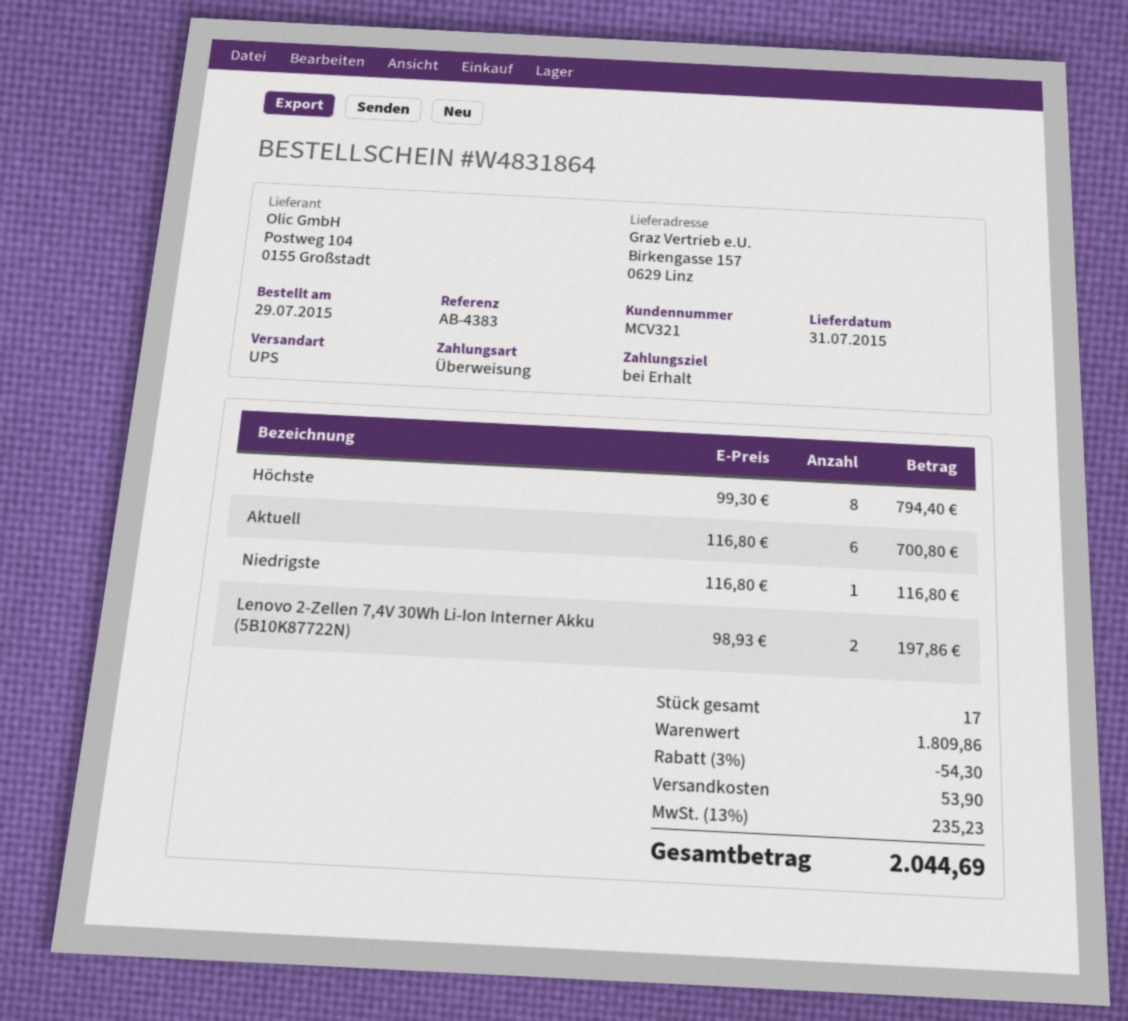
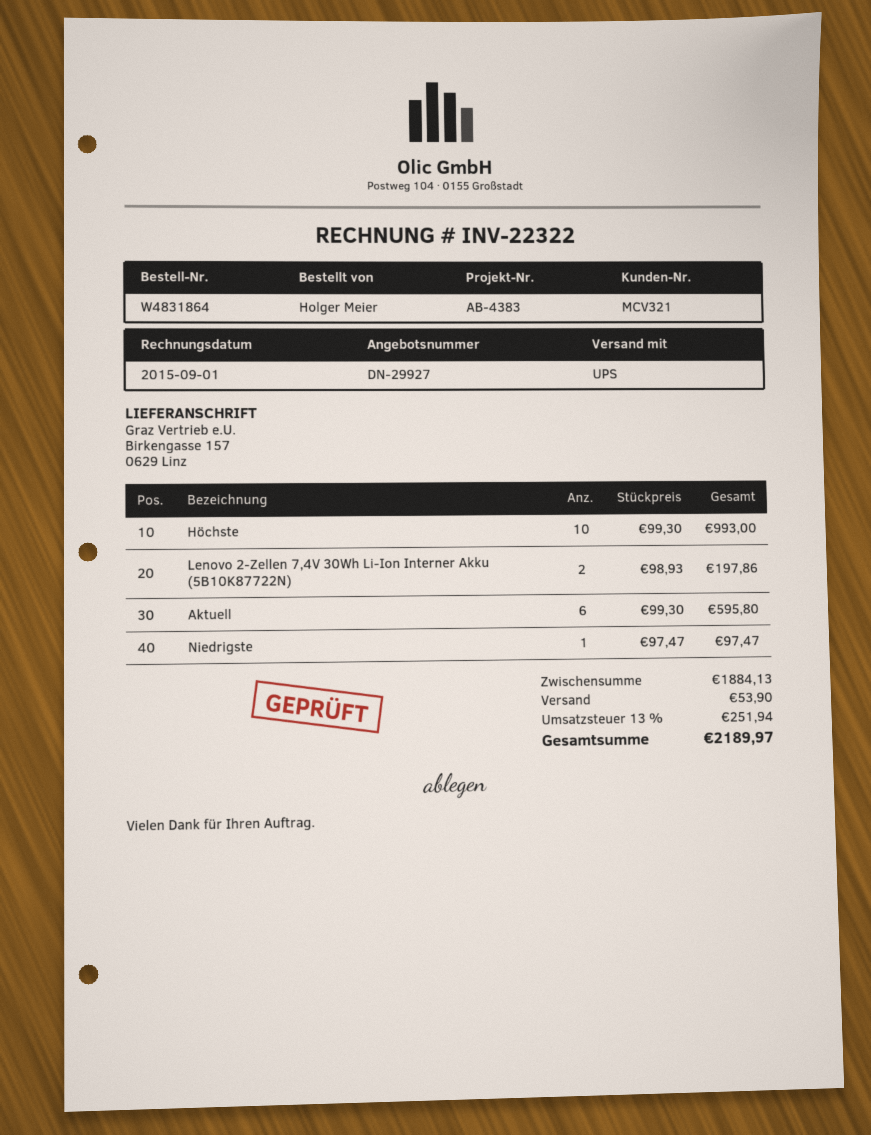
Höchste: 8 x 99.30 = 794.40 -> 10 x 99.30 = 993.00
Aktuell: 6 x 116.80 = 700.80 -> 6 x 99.30 = 595.80
Niedrigste: 1 x 116.80 = 116.80 -> 1 x 97.47 = 97.47
subtotal: 1809.86 -> 1884.13
discount: 3% = 54.30 -> none
tax: 13% = 235.23 -> 13% = 251.94
total: 2044.69 -> 2189.97

